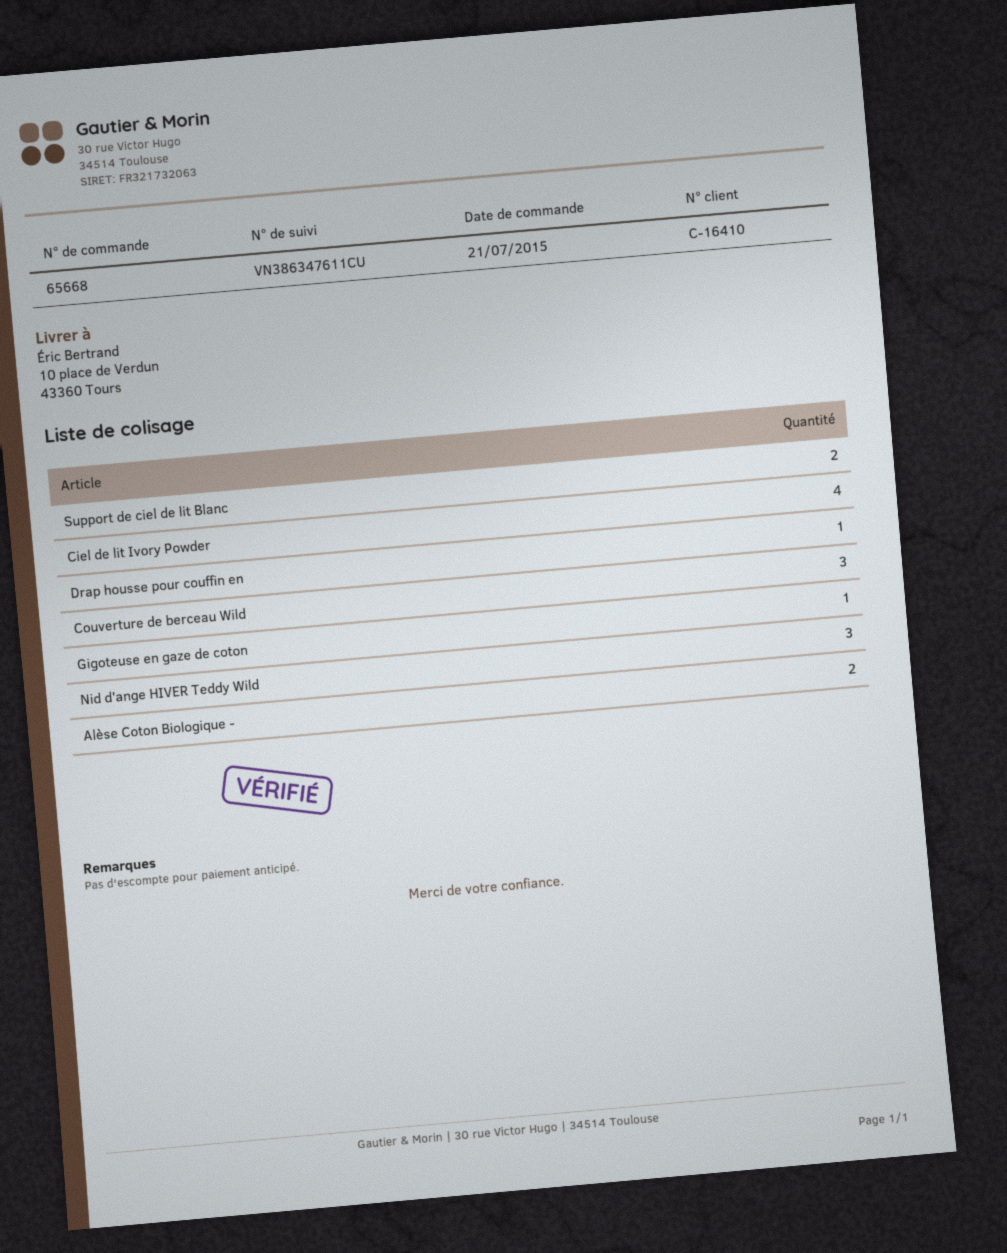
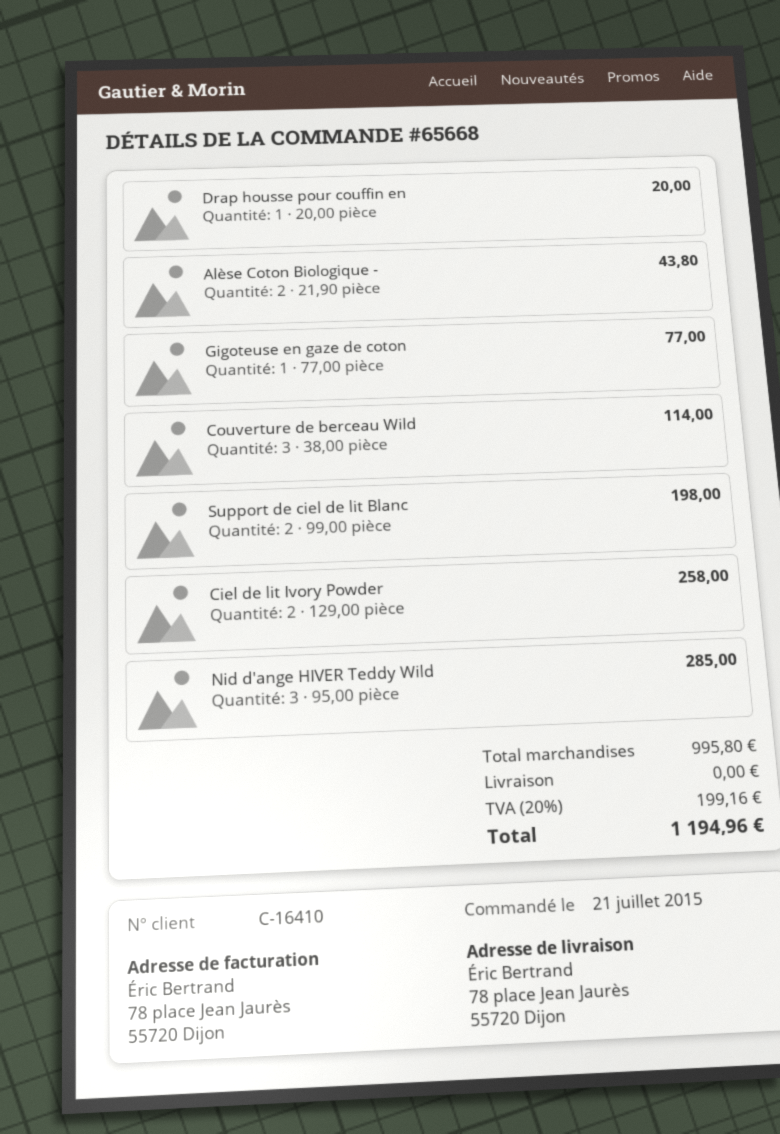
ship to: 10 place de Verdun, 43360 Tours -> 78 place Jean Jaurès, 55720 Dijon
Ciel de lit Ivory Powder: 4 -> 2

